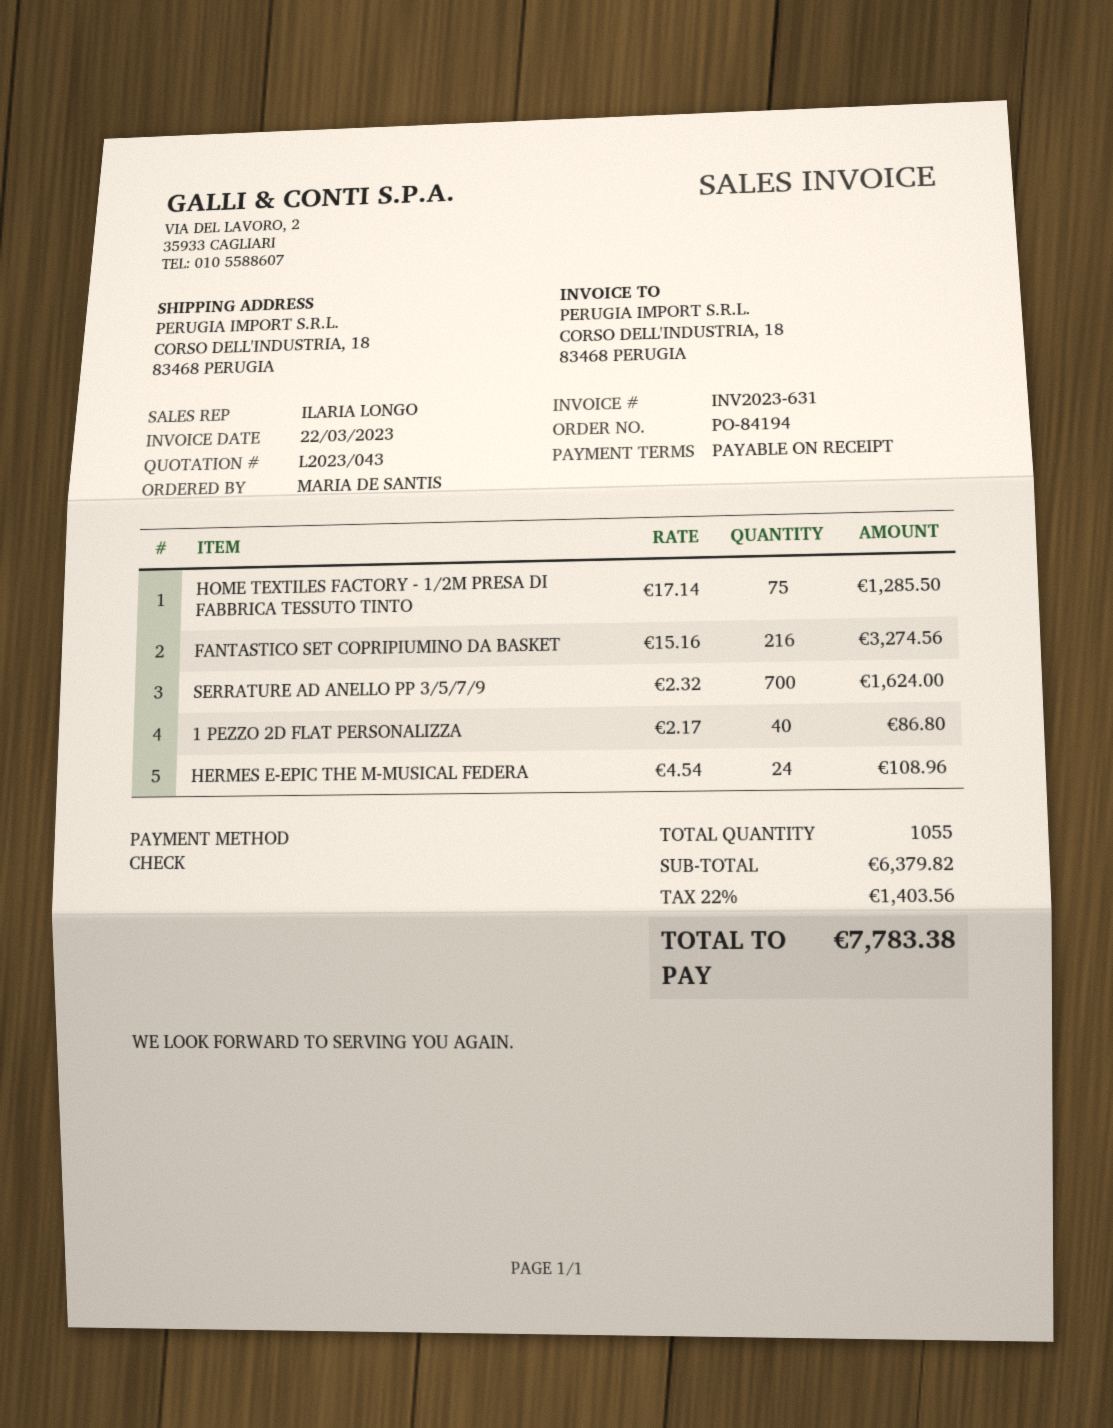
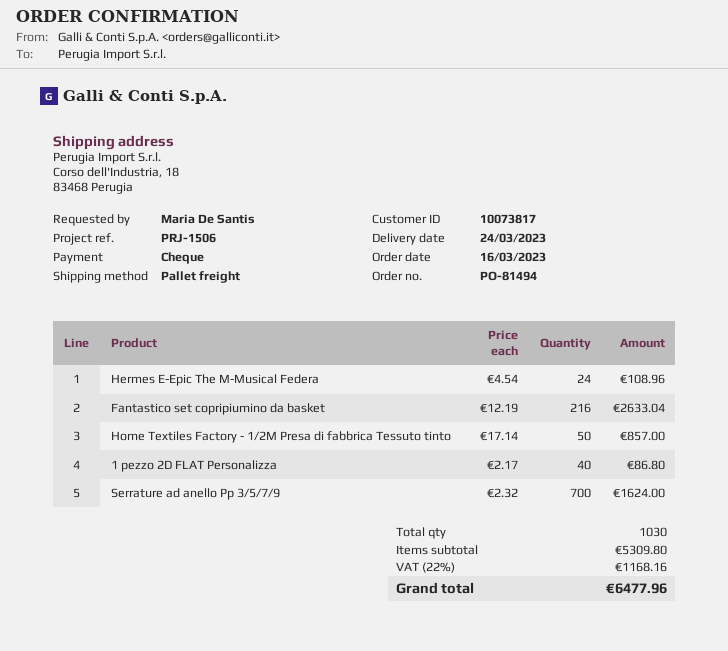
order number: PO-84194 -> PO-81494
HOME TEXTILES FACTORY - 1/2M PRESA DI FABBRICA TESSUTO TINTO: 75 x 17.14 = 1285.50 -> 50 x 17.14 = 857.00
FANTASTICO SET COPRIPIUMINO DA BASKET: 216 x 15.16 = 3274.56 -> 216 x 12.19 = 2633.04
total quantity: 1055 -> 1030
subtotal: 6379.82 -> 5309.80
tax: 22% = 1403.56 -> 22% = 1168.16
total: 7783.38 -> 6477.96

